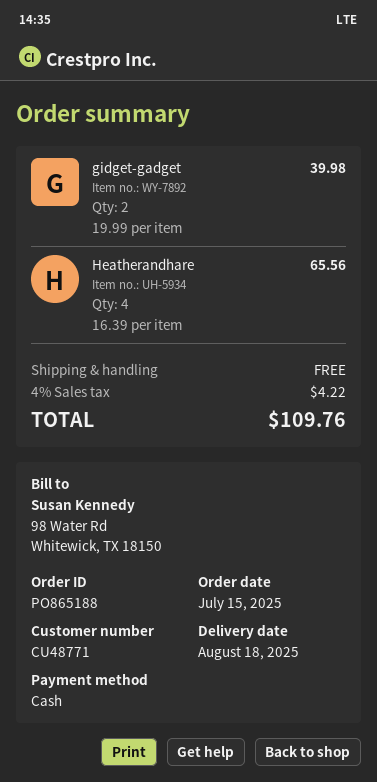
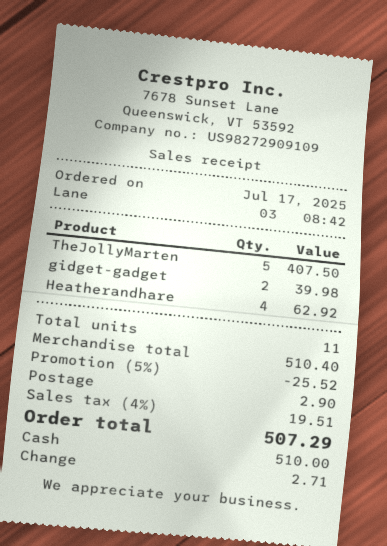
order date: 2025-07-15 -> 2025-07-17
Heatherandhare: 4 for 65.56 -> 4 for 62.92
TheJollyMarten: none -> 5 for 407.50
discount: none -> 5% = 25.52
shipping: 0.00 -> 2.90
tax: 4% = 4.22 -> 4% = 19.51
total: 109.76 -> 507.29

